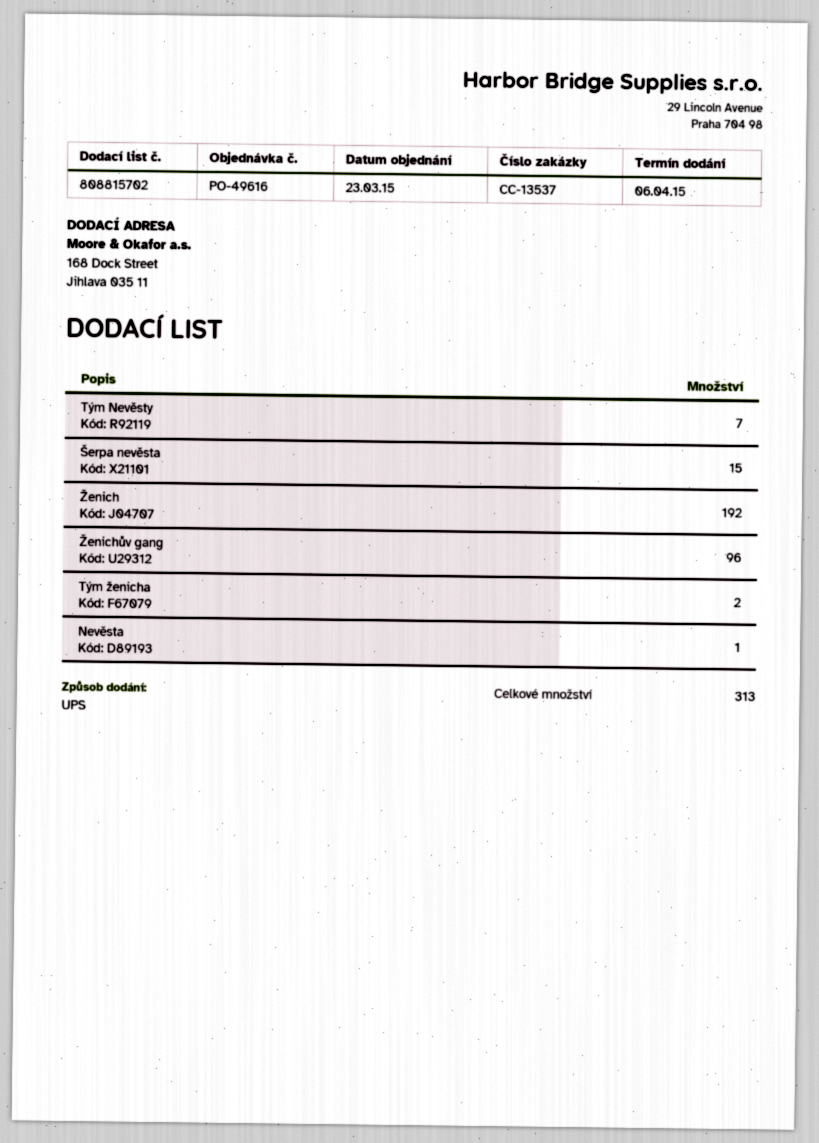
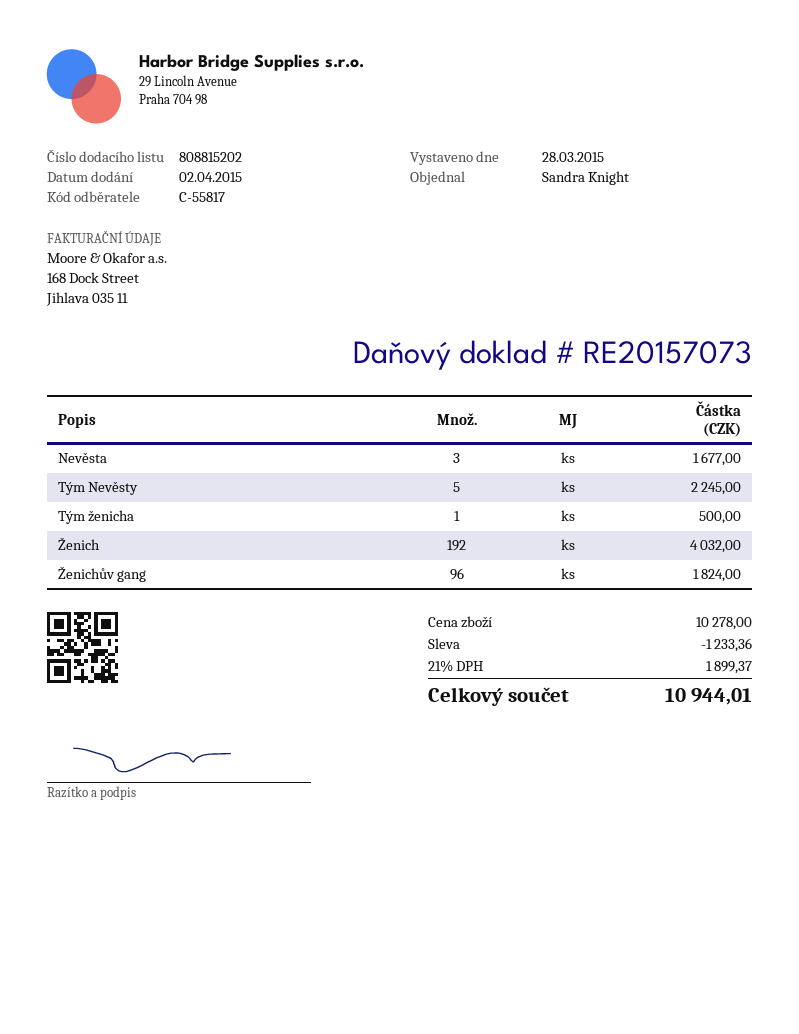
delivery note number: 808815702 -> 808815202
delivery date: 2015-04-06 -> 2015-04-02
Tým Nevěsty: 7 -> 5
Šerpa nevěsta: 15 -> none
Tým ženicha: 2 -> 1
Nevěsta: 1 -> 3

